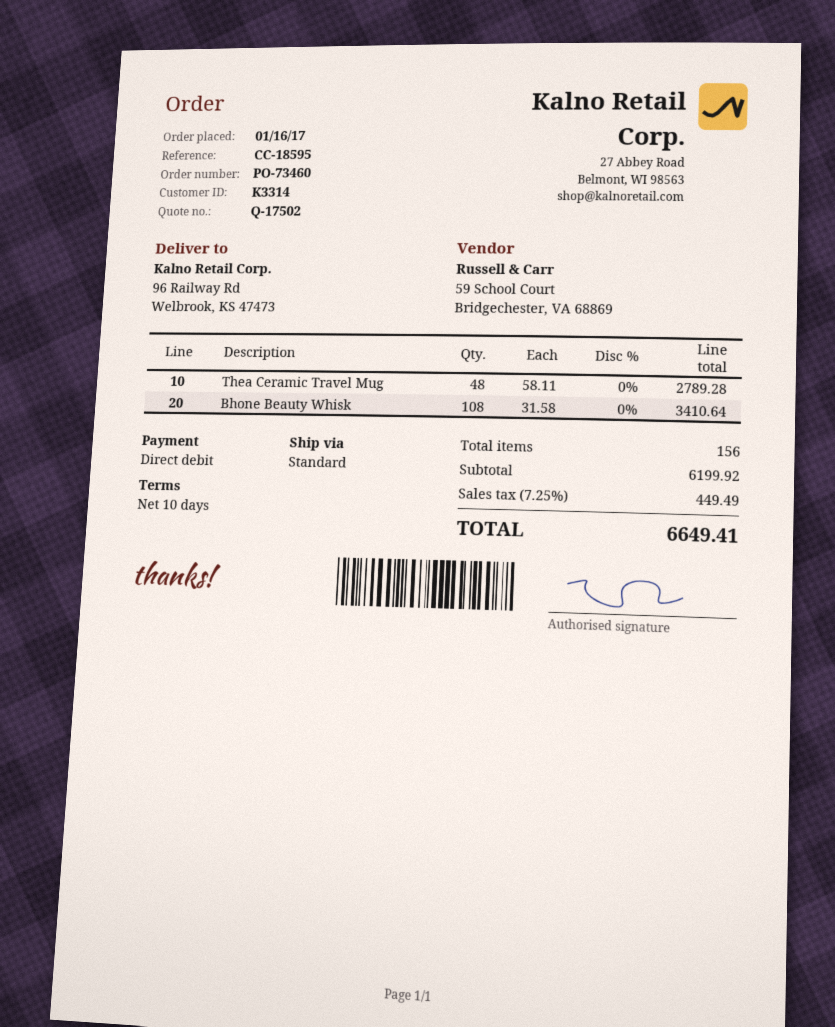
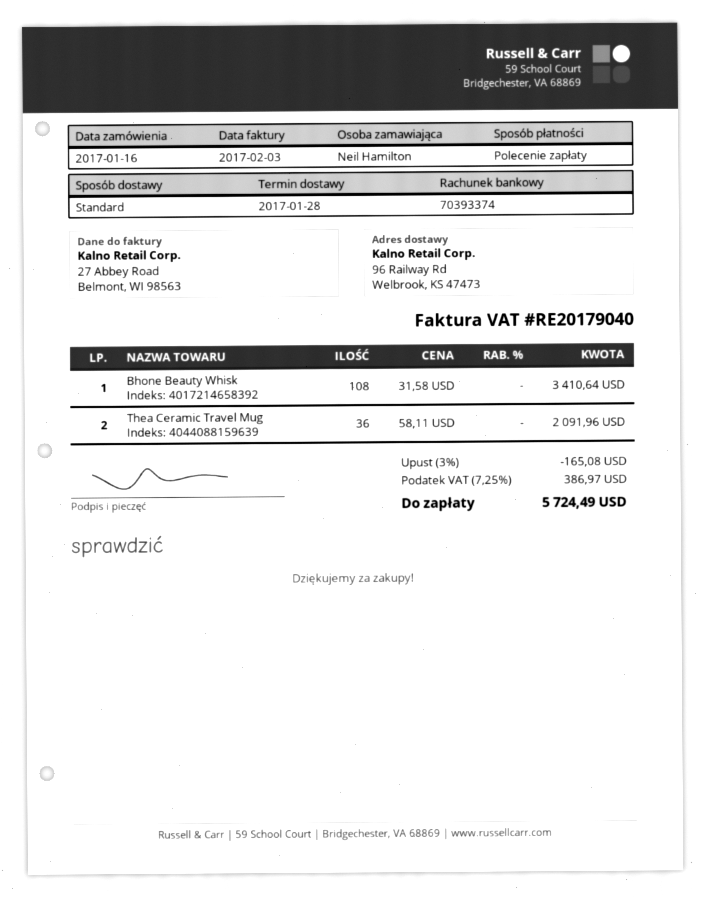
Thea Ceramic Travel Mug: 48 x 58.11 = 2789.28 -> 36 x 58.11 = 2091.96
discount: none -> 3% = 165.08
tax: 7.25% = 449.49 -> 7.25% = 386.97
total: 6649.41 -> 5724.49

